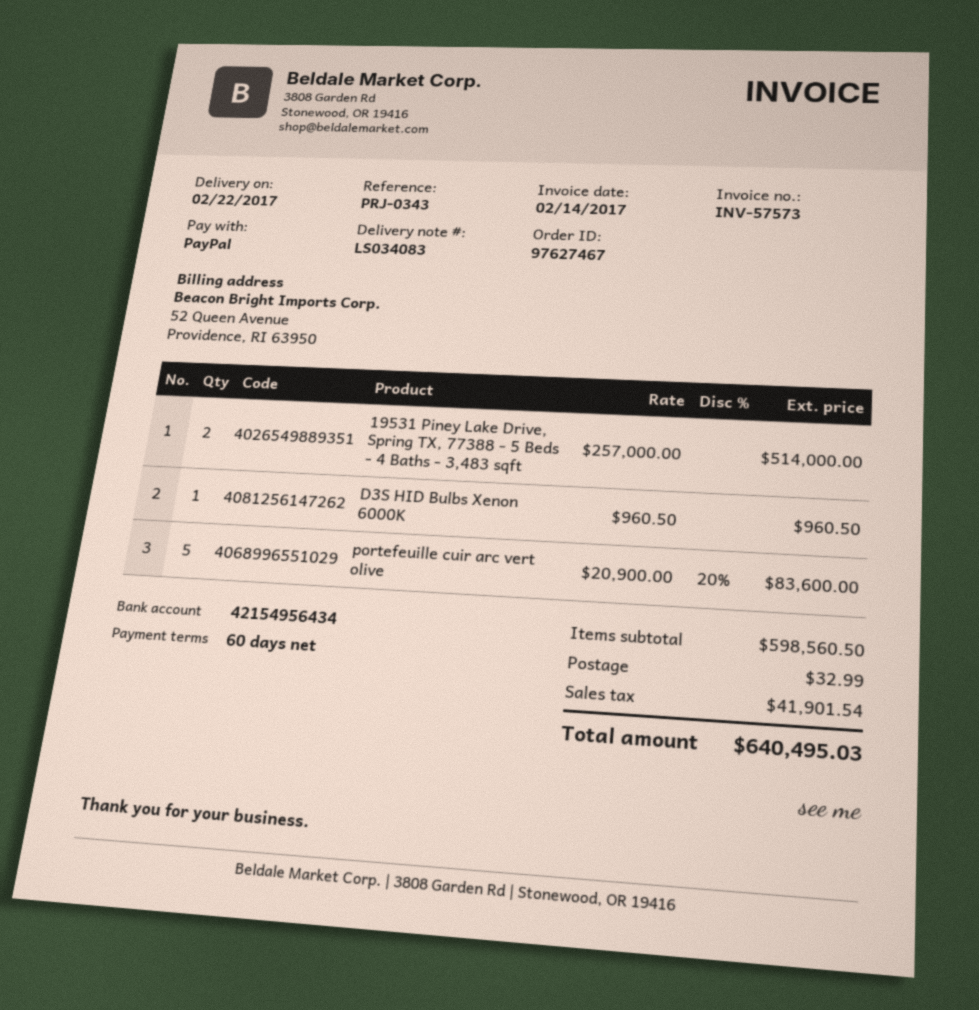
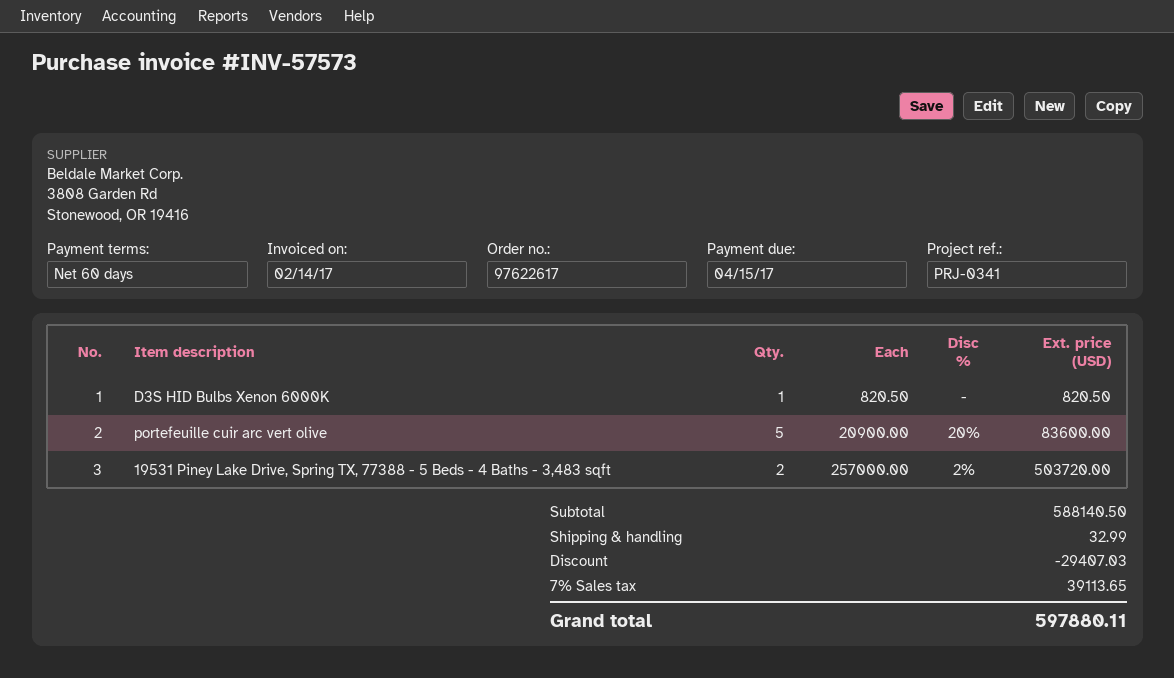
order number: 97627467 -> 97622617
reference: PRJ-0343 -> PRJ-0341
19531 Piney Lake Drive, Spring TX, 77388 - 5 Beds - 4 Baths - 3,483 sqft: 2 x 257000.00 = 514000.00 -> 2 x 257000.00 - 2% = 503720.00
D3S HID Bulbs Xenon 6000K: 1 x 960.50 = 960.50 -> 1 x 820.50 = 820.50
subtotal: 598560.50 -> 588140.50
discount: none -> 29407.03
tax: 41901.54 -> 39113.65
total: 640495.03 -> 597880.11

